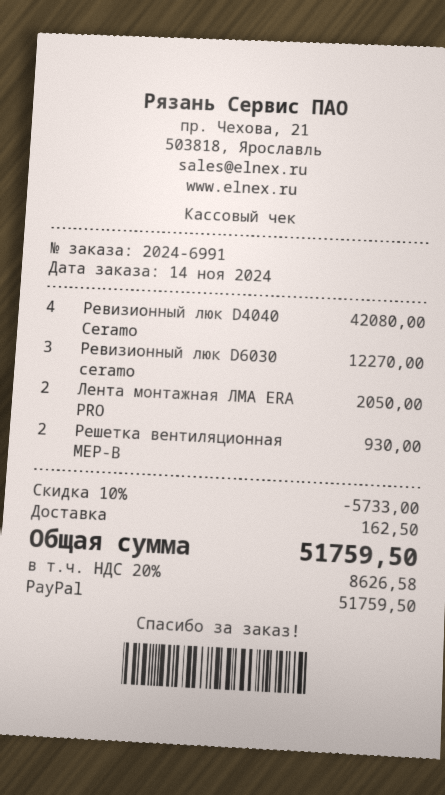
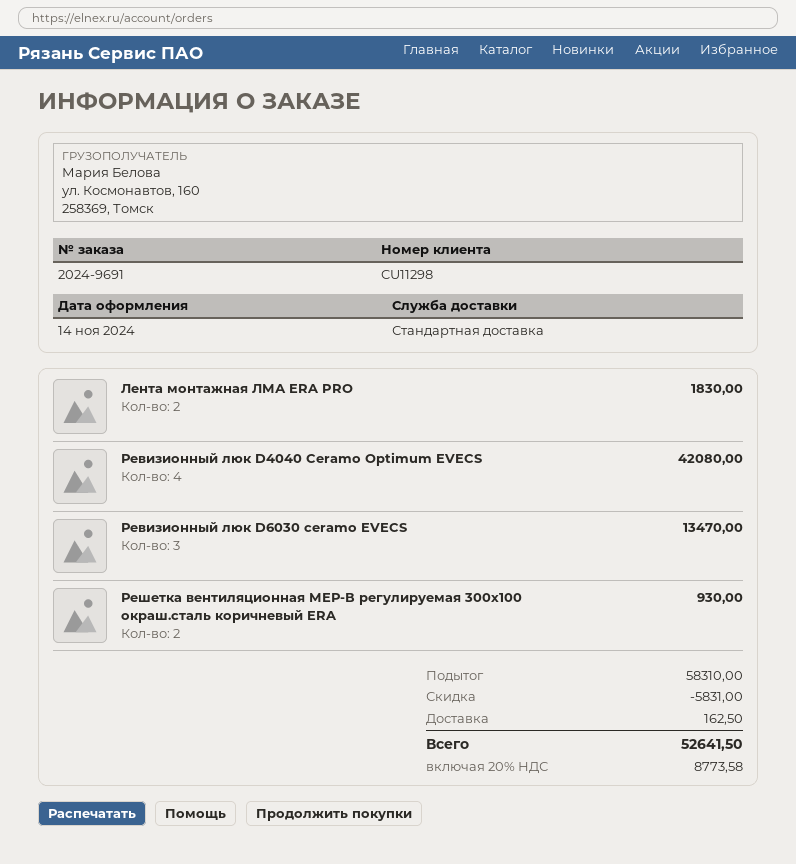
order number: 2024-6991 -> 2024-9691
Ревизионный люк D6030 ceramo: 3 for 12270.00 -> 3 for 13470.00
Лента монтажная ЛМА ERA PRO: 2 for 2050.00 -> 2 for 1830.00
discount: 5733.00 -> 5831.00
tax: 20% = 8626.58 -> 20% = 8773.58
total: 51759.50 -> 52641.50

